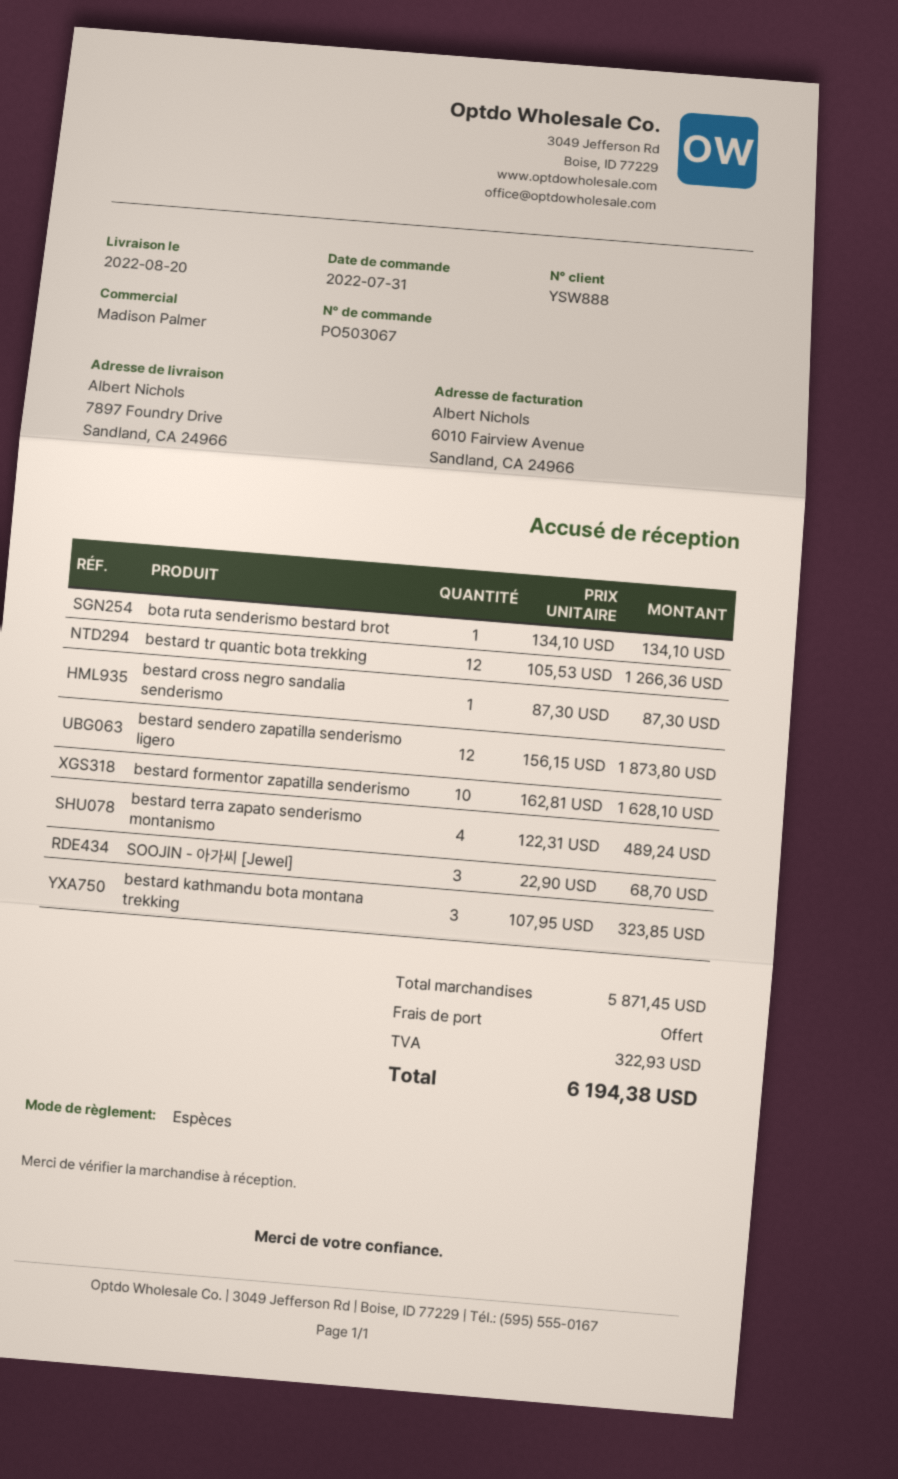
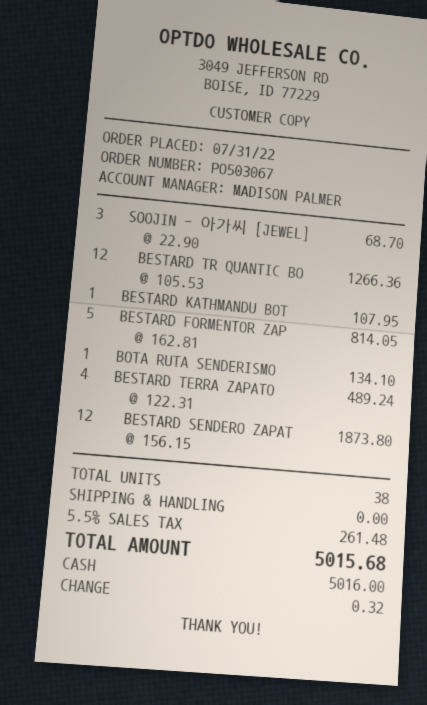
bestard cross negro sandalia senderismo: 1 x 87.30 = 87.30 -> none
bestard formentor zapatilla senderismo: 10 x 162.81 = 1628.10 -> 5 x 162.81 = 814.05
bestard kathmandu bota montana trekking: 3 x 107.95 = 323.85 -> 1 x 107.95 = 107.95
tax: 322.93 -> 261.48
total: 6194.38 -> 5015.68

